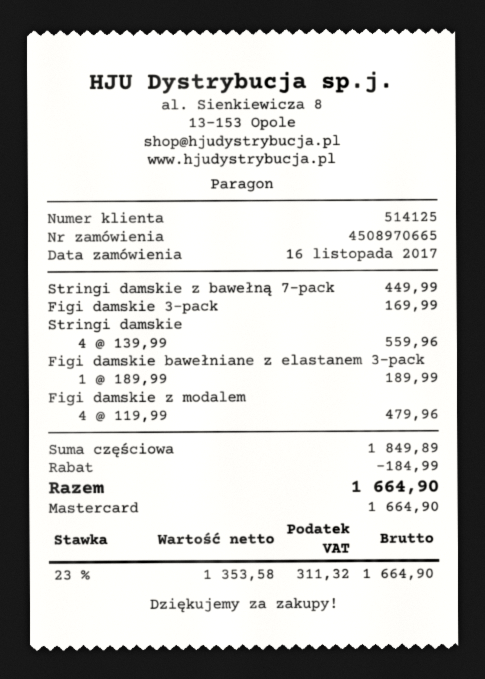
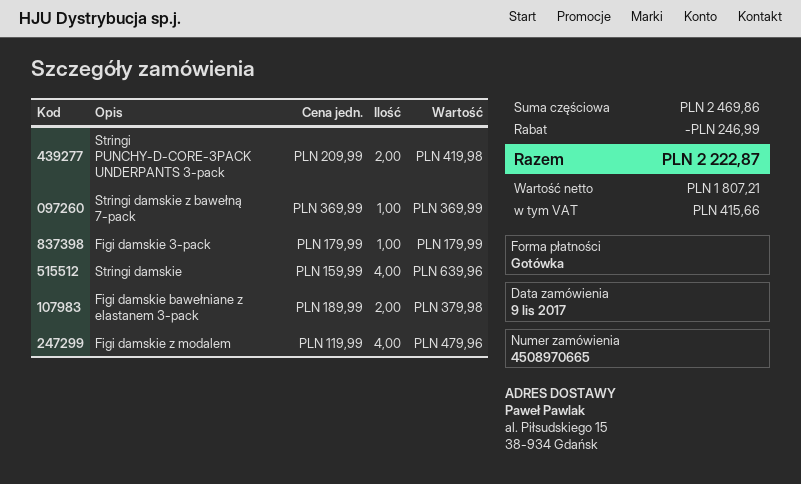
order date: 2017-11-16 -> 2017-11-09
payment method: Mastercard -> cash
Stringi damskie z bawełną 7-pack: 1 x 449.99 = 449.99 -> 1 x 369.99 = 369.99
Figi damskie 3-pack: 1 x 169.99 = 169.99 -> 1 x 179.99 = 179.99
Stringi damskie: 4 x 139.99 = 559.96 -> 4 x 159.99 = 639.96
Figi damskie bawełniane z elastanem 3-pack: 1 x 189.99 = 189.99 -> 2 x 189.99 = 379.98
Stringi PUNCHY-D-CORE-3PACK UNDERPANTS 3-pack: none -> 2 x 209.99 = 419.98
subtotal: 1849.89 -> 2469.86
discount: 184.99 -> 246.99
net: 1353.58 -> 1807.21
tax: 311.32 -> 415.66
total: 1664.90 -> 2222.87

